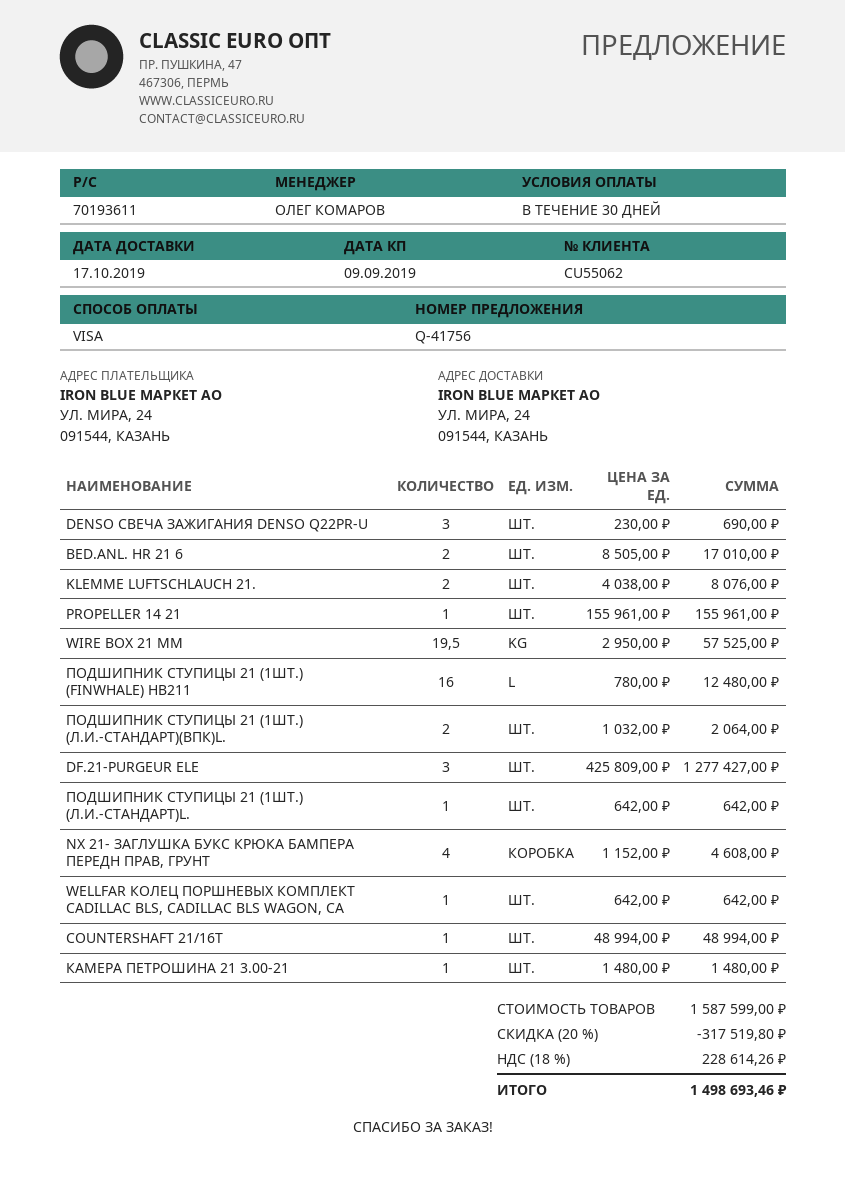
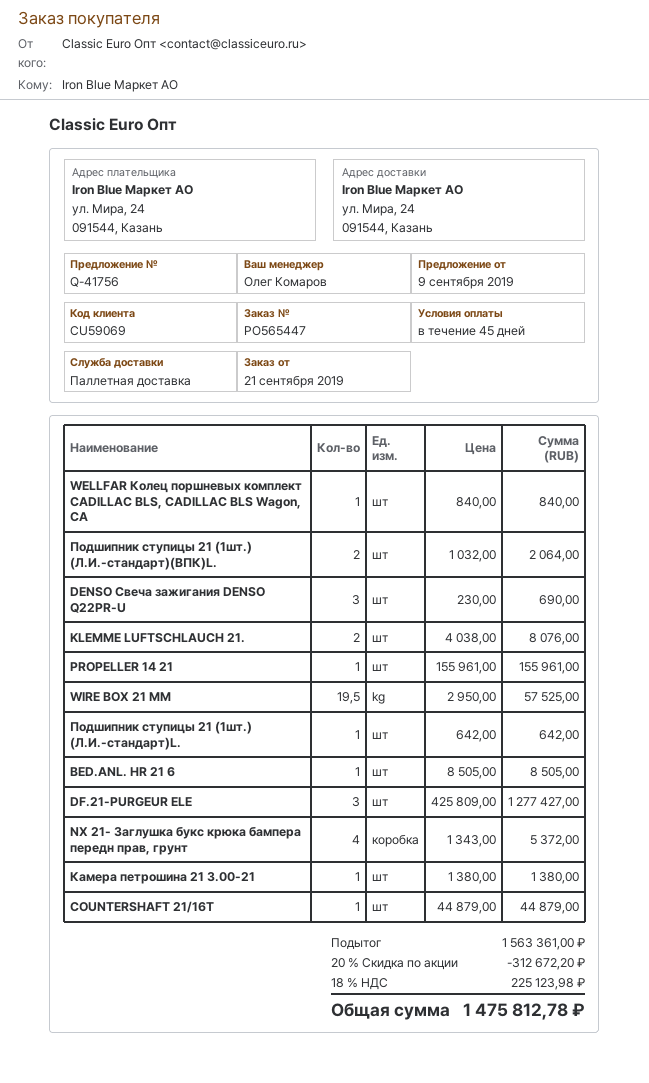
payment terms: 30 days -> 45 days
customer number: CU55062 -> CU59069
BED.ANL. HR 21 6: 2 x 8505.00 = 17010.00 -> 1 x 8505.00 = 8505.00
ПОДШИПНИК СТУПИЦЫ 21 (1ШТ.) (FINWHALE) HB211: 16 x 780.00 = 12480.00 -> none
NX 21- ЗАГЛУШКА БУКС КРЮКА БАМПЕРА ПЕРЕДН ПРАВ, ГРУНТ: 4 x 1152.00 = 4608.00 -> 4 x 1343.00 = 5372.00
WELLFAR КОЛЕЦ ПОРШНЕВЫХ КОМПЛЕКТ CADILLAC BLS, CADILLAC BLS WAGON, CA: 1 x 642.00 = 642.00 -> 1 x 840.00 = 840.00
COUNTERSHAFT 21/16T: 1 x 48994.00 = 48994.00 -> 1 x 44879.00 = 44879.00
КАМЕРА ПЕТРОШИНА 21 3.00-21: 1 x 1480.00 = 1480.00 -> 1 x 1380.00 = 1380.00
subtotal: 1587599.00 -> 1563361.00
discount: 20% = 317519.80 -> 20% = 312672.20
tax: 18% = 228614.26 -> 18% = 225123.98
total: 1498693.46 -> 1475812.78

